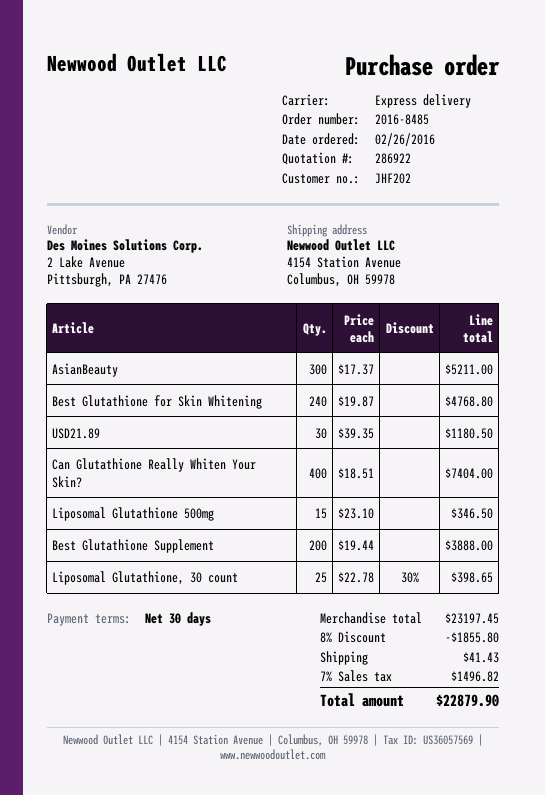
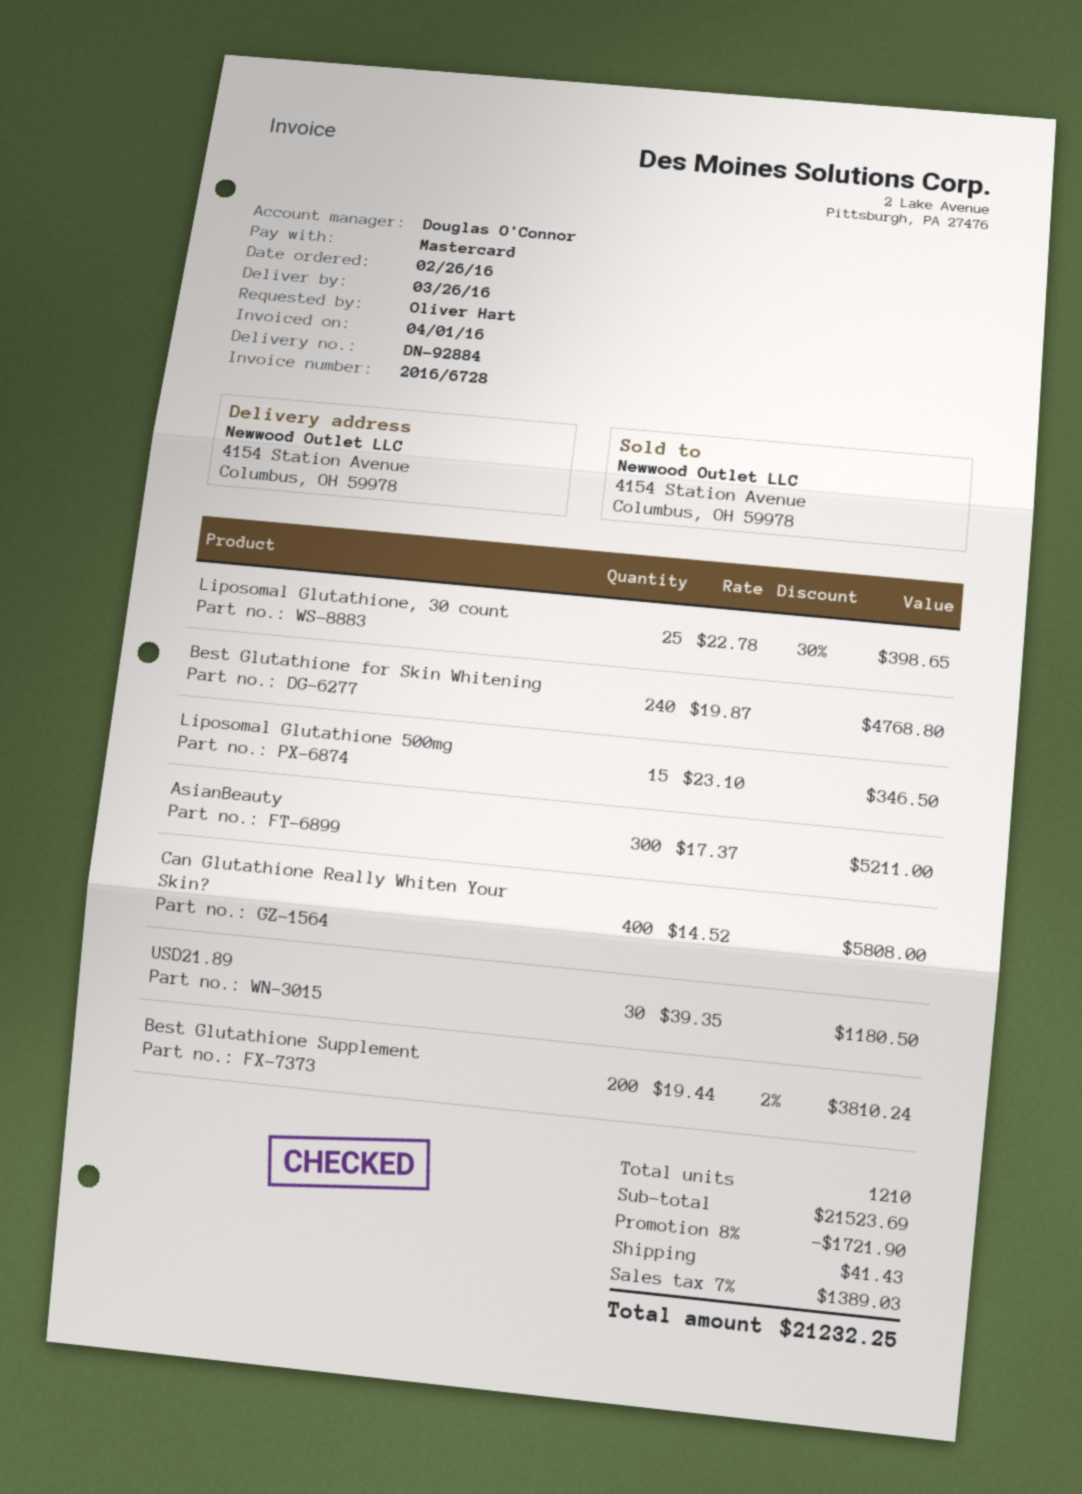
Can Glutathione Really Whiten Your Skin?: 400 x 18.51 = 7404.00 -> 400 x 14.52 = 5808.00
Best Glutathione Supplement: 200 x 19.44 = 3888.00 -> 200 x 19.44 - 2% = 3810.24
subtotal: 23197.45 -> 21523.69
discount: 8% = 1855.80 -> 8% = 1721.90
tax: 7% = 1496.82 -> 7% = 1389.03
total: 22879.90 -> 21232.25

